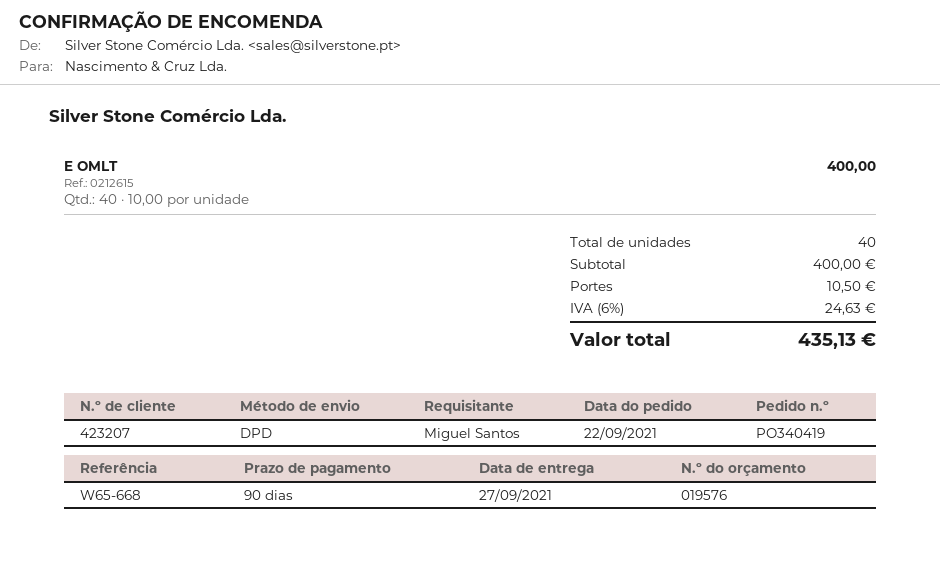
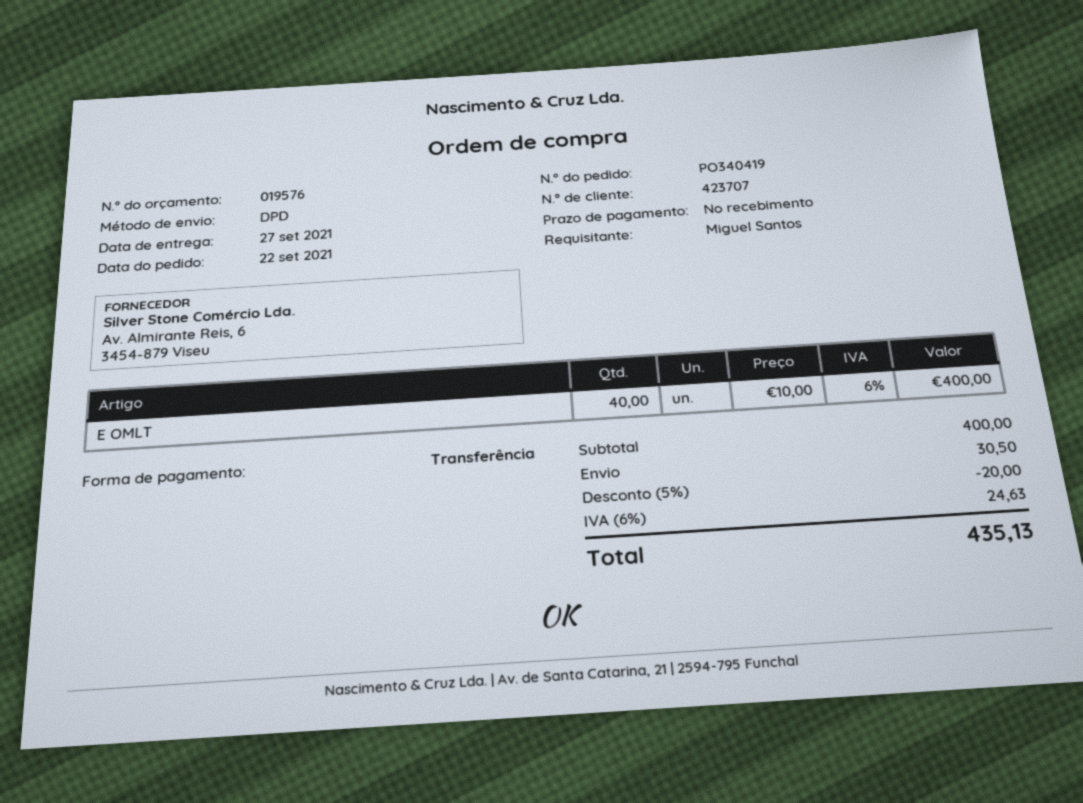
payment terms: 90 days -> on receipt
customer number: 423207 -> 423707
discount: none -> 5% = 20.00
shipping: 10.50 -> 30.50

